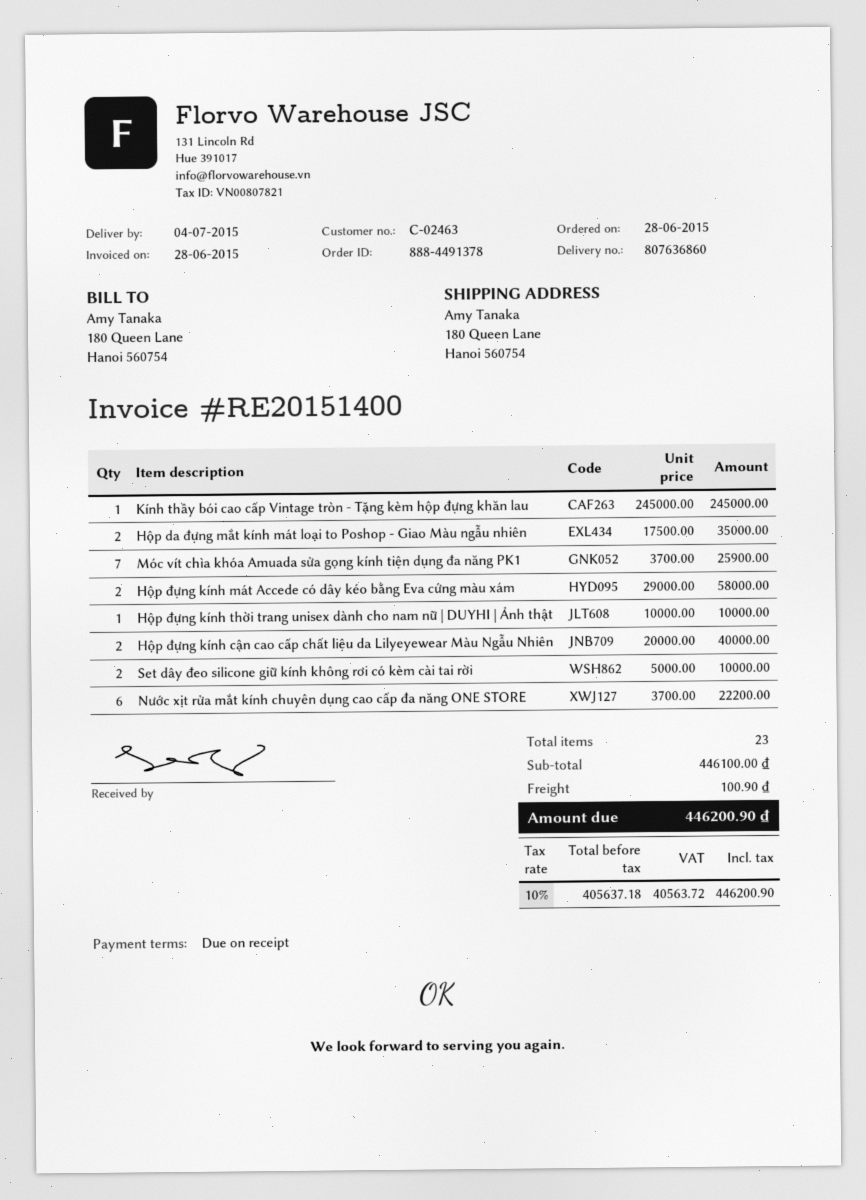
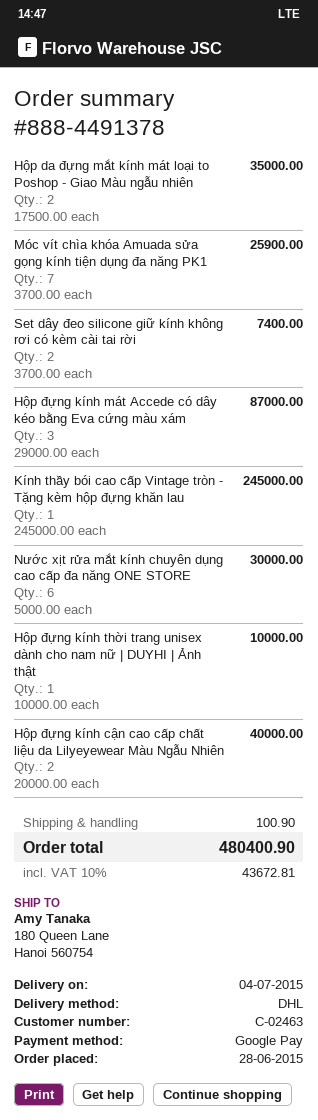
Hộp đựng kính mát Accede có dây kéo bằng Eva cứng màu xám: 2 x 29000.00 = 58000.00 -> 3 x 29000.00 = 87000.00
Set dây đeo silicone giữ kính không rơi có kèm cài tai rời: 2 x 5000.00 = 10000.00 -> 2 x 3700.00 = 7400.00
Nước xịt rửa mắt kính chuyên dụng cao cấp đa năng ONE STORE: 6 x 3700.00 = 22200.00 -> 6 x 5000.00 = 30000.00
tax: 10% = 40563.72 -> 10% = 43672.81
total: 446200.90 -> 480400.90

